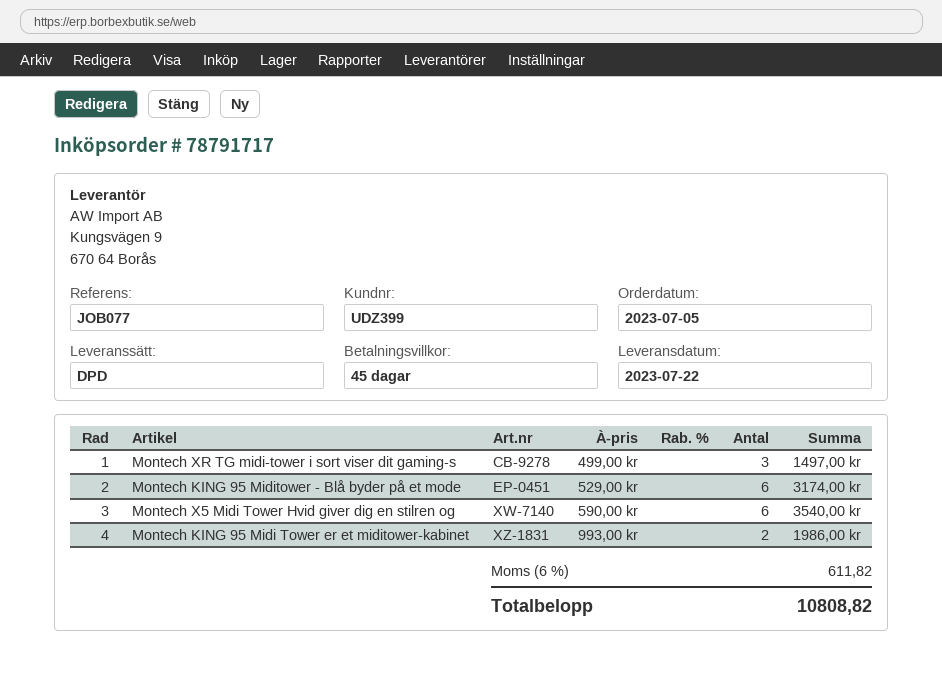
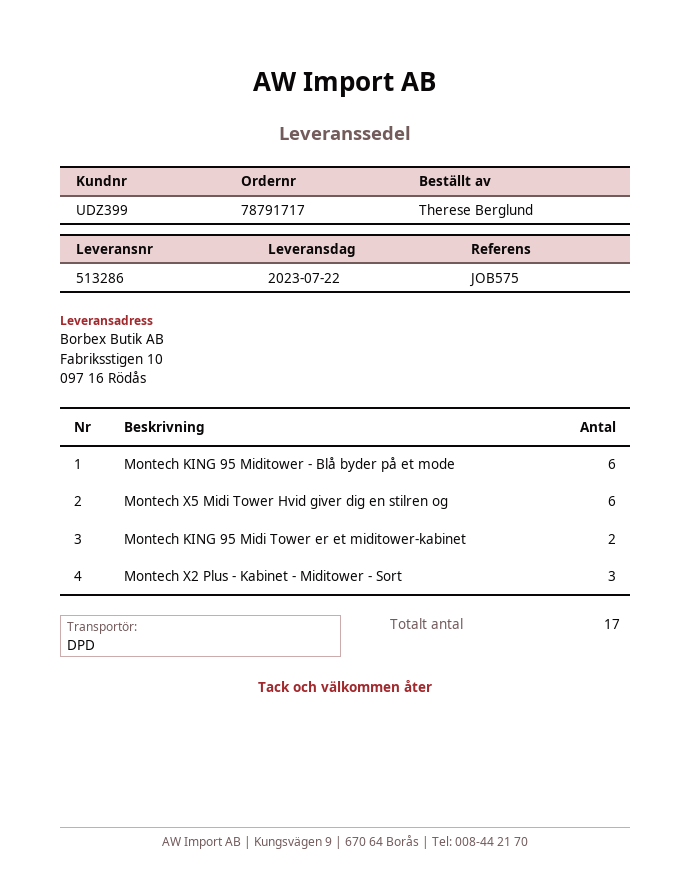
reference: JOB077 -> JOB575
Montech XR TG midi-tower i sort viser dit gaming-s: 3 -> none
Montech X2 Plus - Kabinet - Miditower - Sort: none -> 3

